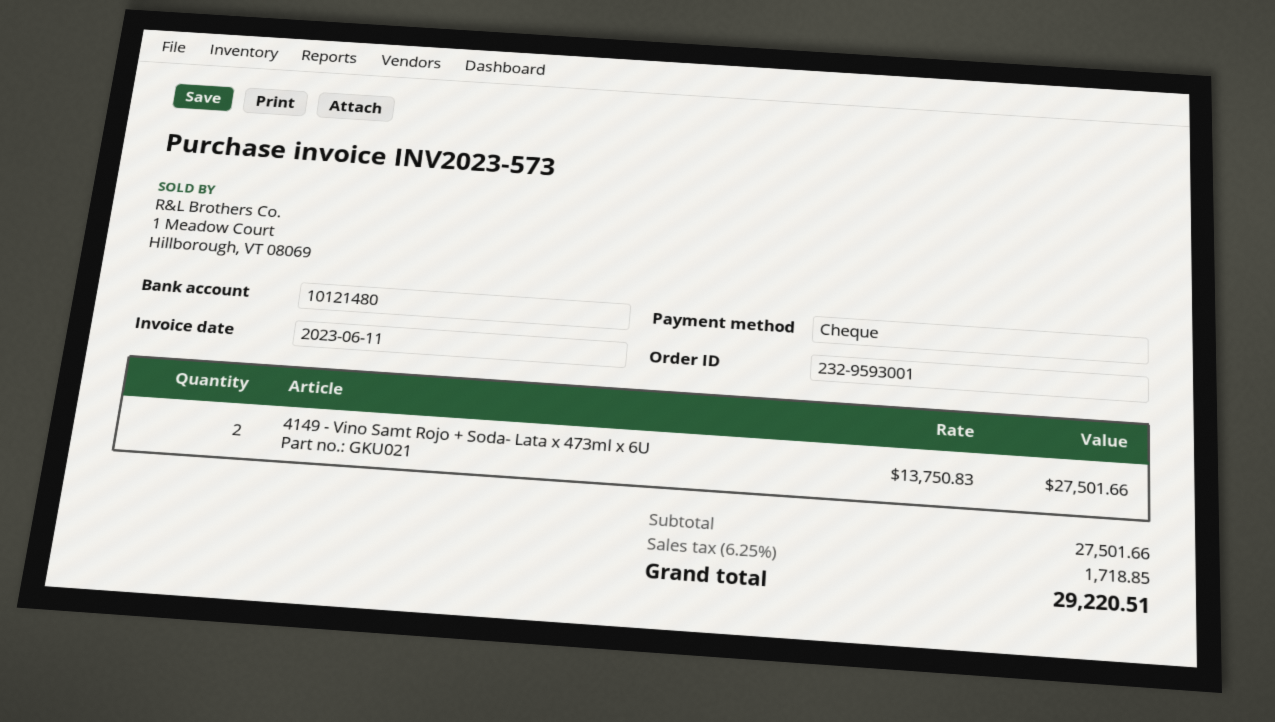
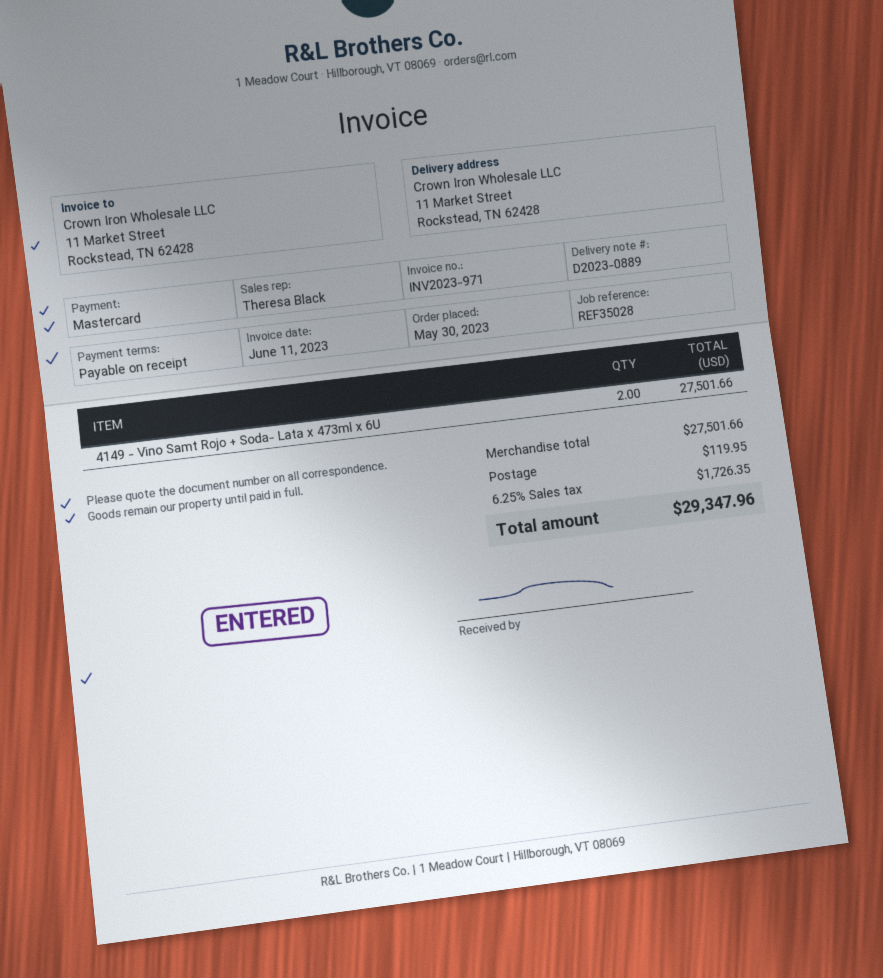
invoice number: INV2023-573 -> INV2023-971
payment method: cheque -> Mastercard
shipping: none -> 119.95
tax: 6.25% = 1718.85 -> 6.25% = 1726.35
total: 29220.51 -> 29347.96

